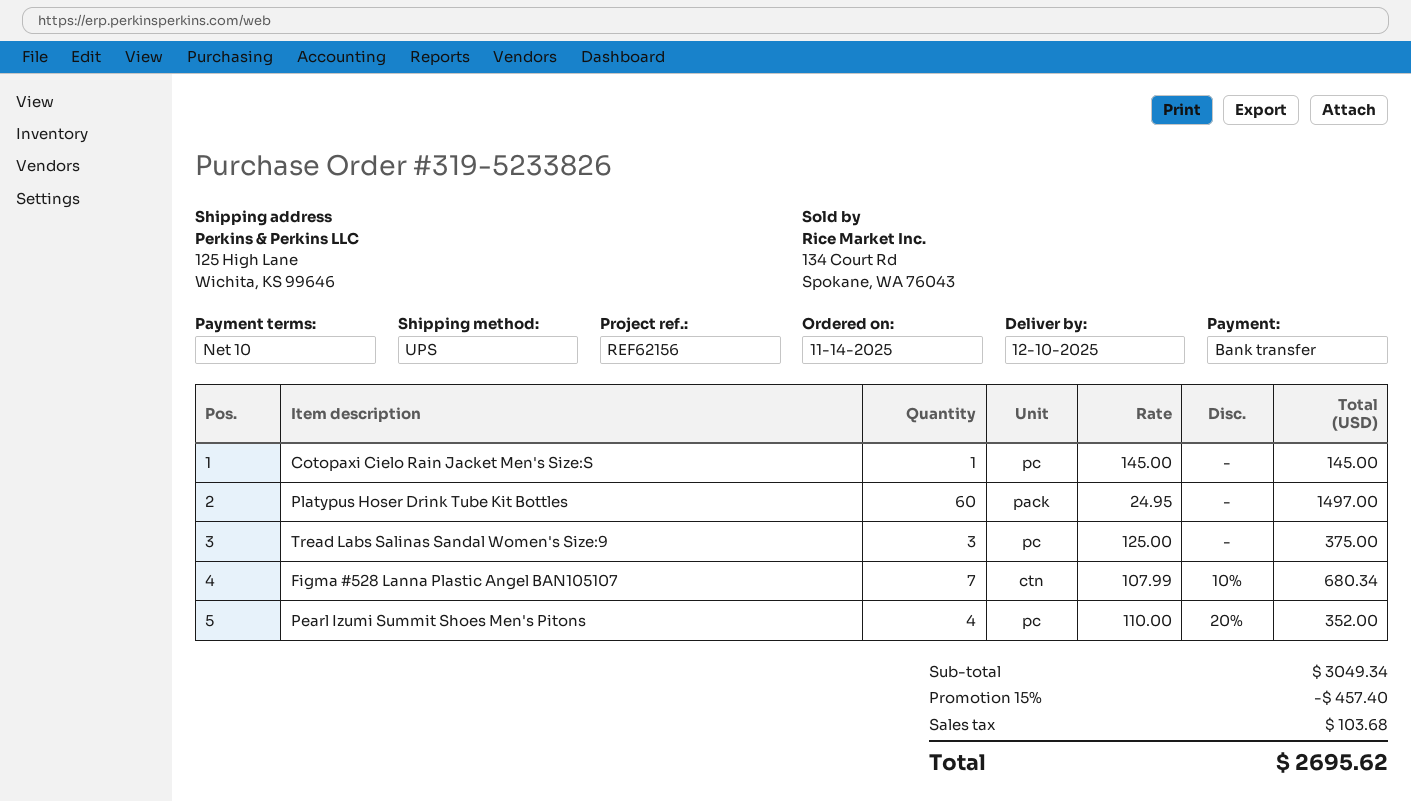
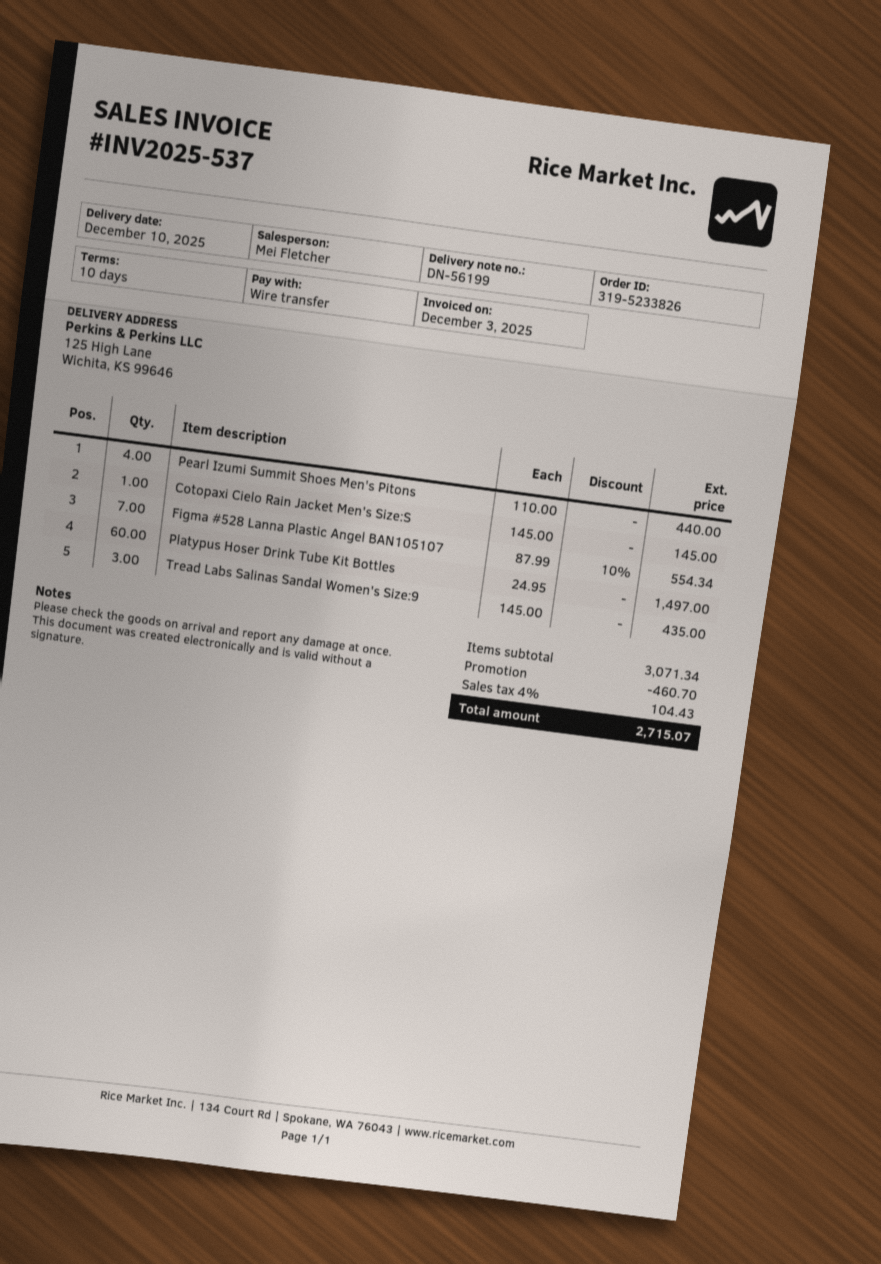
Tread Labs Salinas Sandal Women's Size:9: 3 x 125.00 = 375.00 -> 3 x 145.00 = 435.00
Figma #528 Lanna Plastic Angel BAN105107: 7 x 107.99 - 10% = 680.34 -> 7 x 87.99 - 10% = 554.34
Pearl Izumi Summit Shoes Men's Pitons: 4 x 110.00 - 20% = 352.00 -> 4 x 110.00 = 440.00
subtotal: 3049.34 -> 3071.34
discount: 457.40 -> 460.70
tax: 103.68 -> 104.43
total: 2695.62 -> 2715.07

